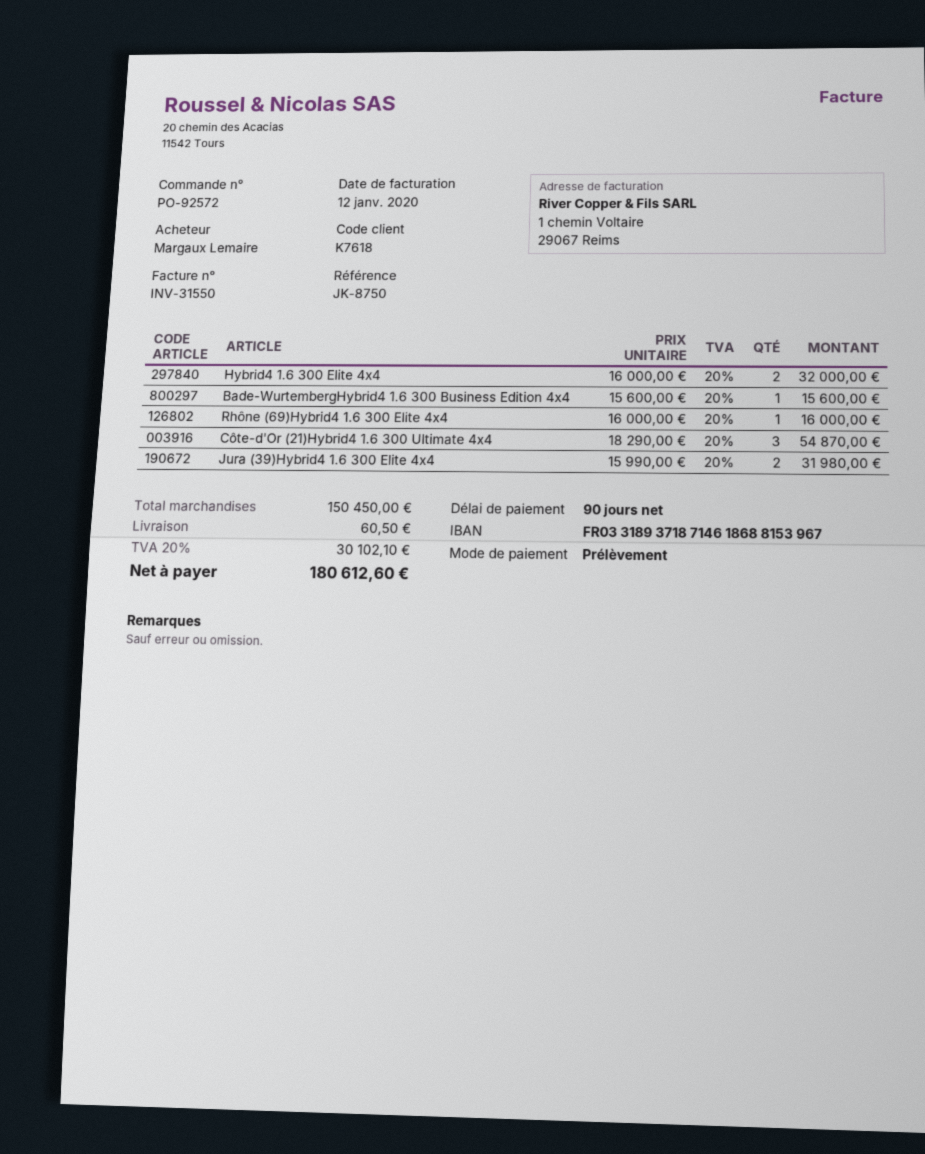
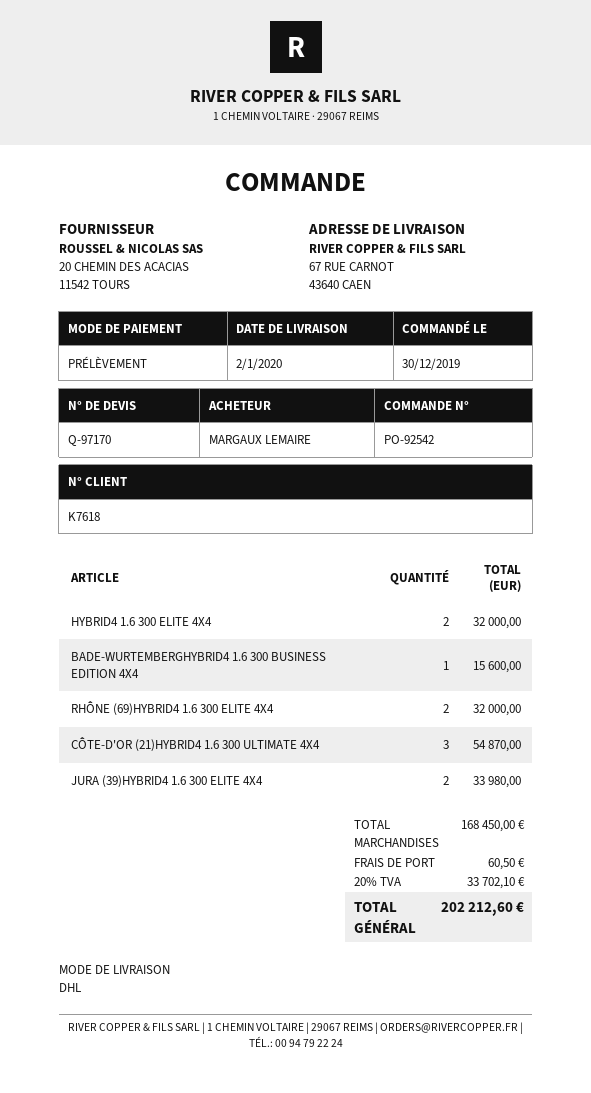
order number: PO-92572 -> PO-92542
Rhône (69)Hybrid4 1.6 300 Elite 4x4: 1 for 16000.00 -> 2 for 32000.00
Jura (39)Hybrid4 1.6 300 Elite 4x4: 2 for 31980.00 -> 2 for 33980.00
subtotal: 150450.00 -> 168450.00
tax: 20% = 30102.10 -> 20% = 33702.10
total: 180612.60 -> 202212.60

